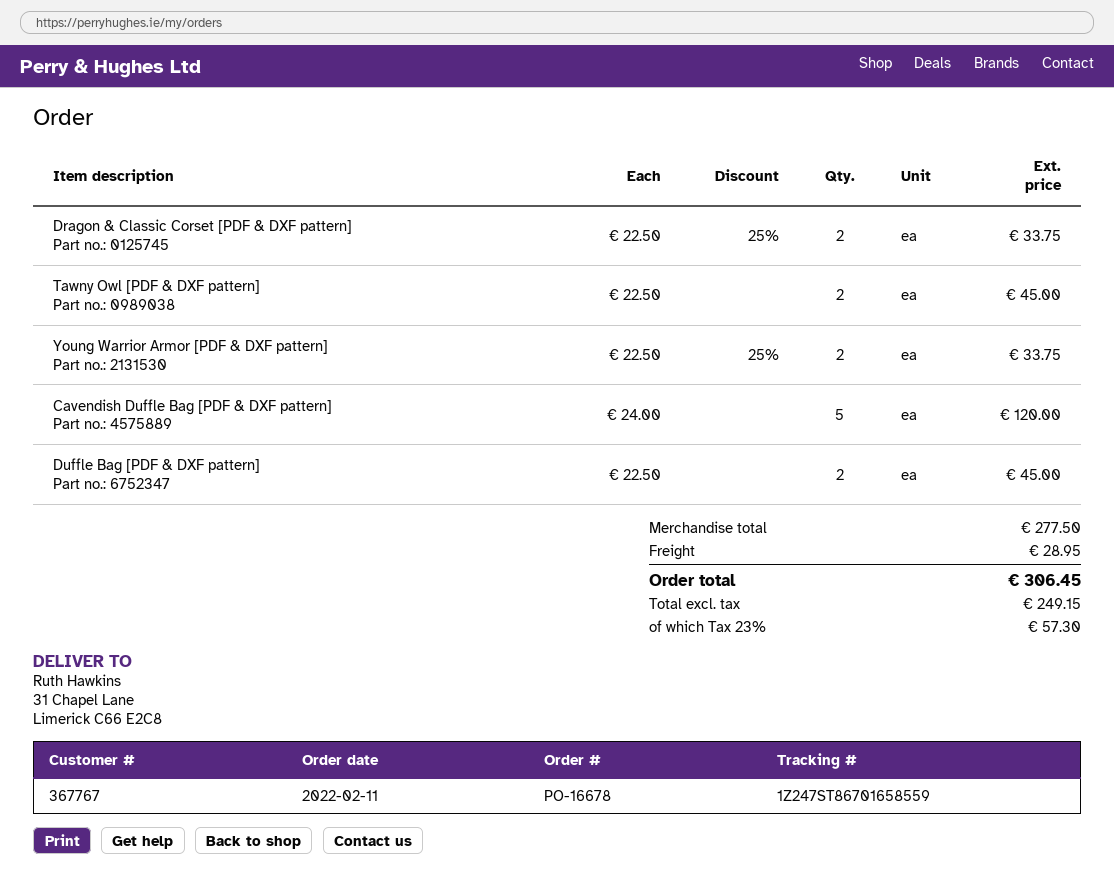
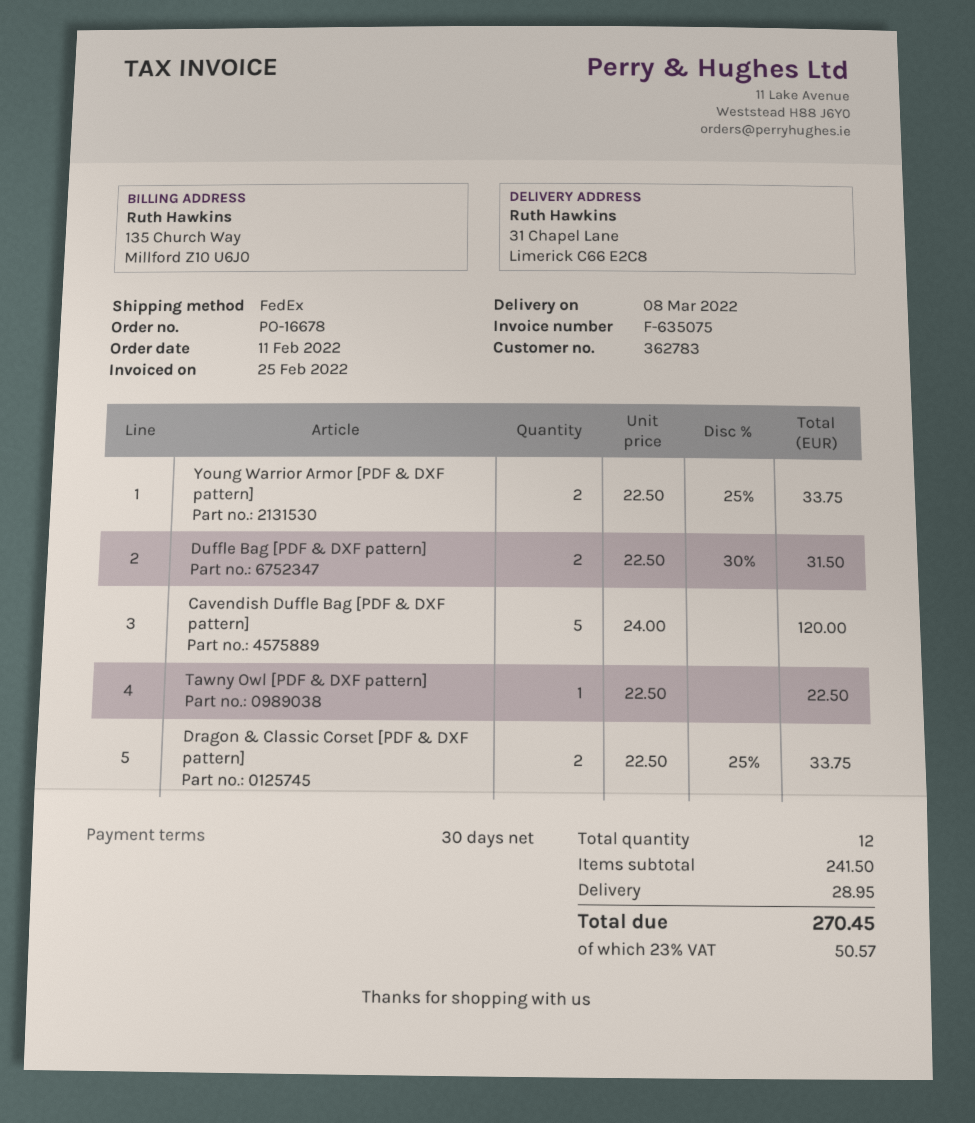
customer number: 367767 -> 362783
Tawny Owl [PDF & DXF pattern]: 2 x 22.50 = 45.00 -> 1 x 22.50 = 22.50
Duffle Bag [PDF & DXF pattern]: 2 x 22.50 = 45.00 -> 2 x 22.50 - 30% = 31.50
subtotal: 277.50 -> 241.50
tax: 23% = 57.30 -> 23% = 50.57
total: 306.45 -> 270.45

